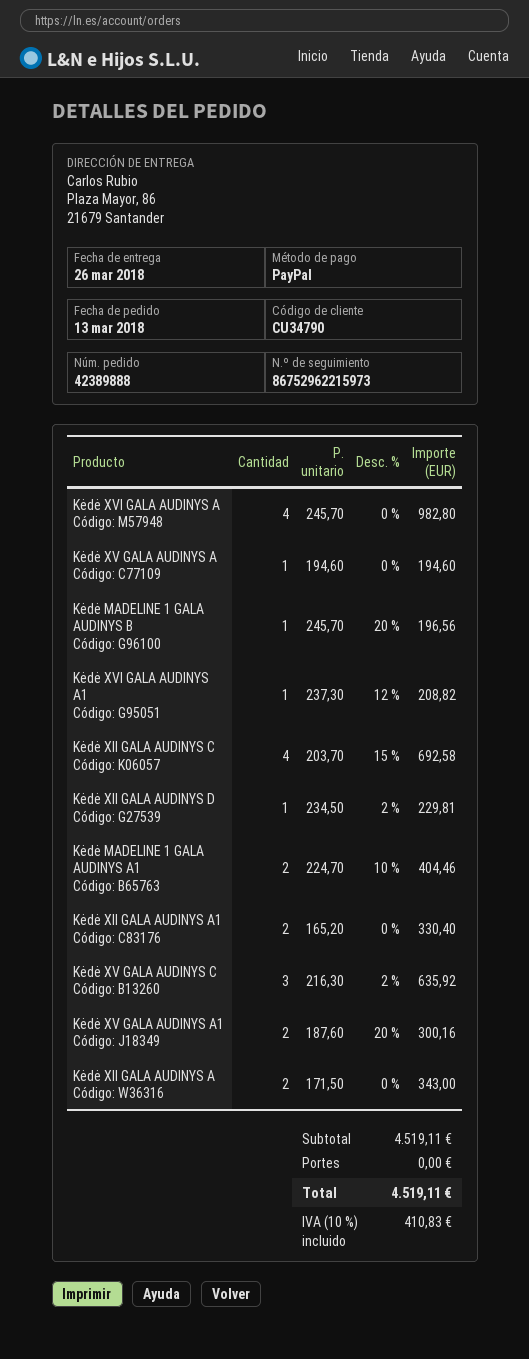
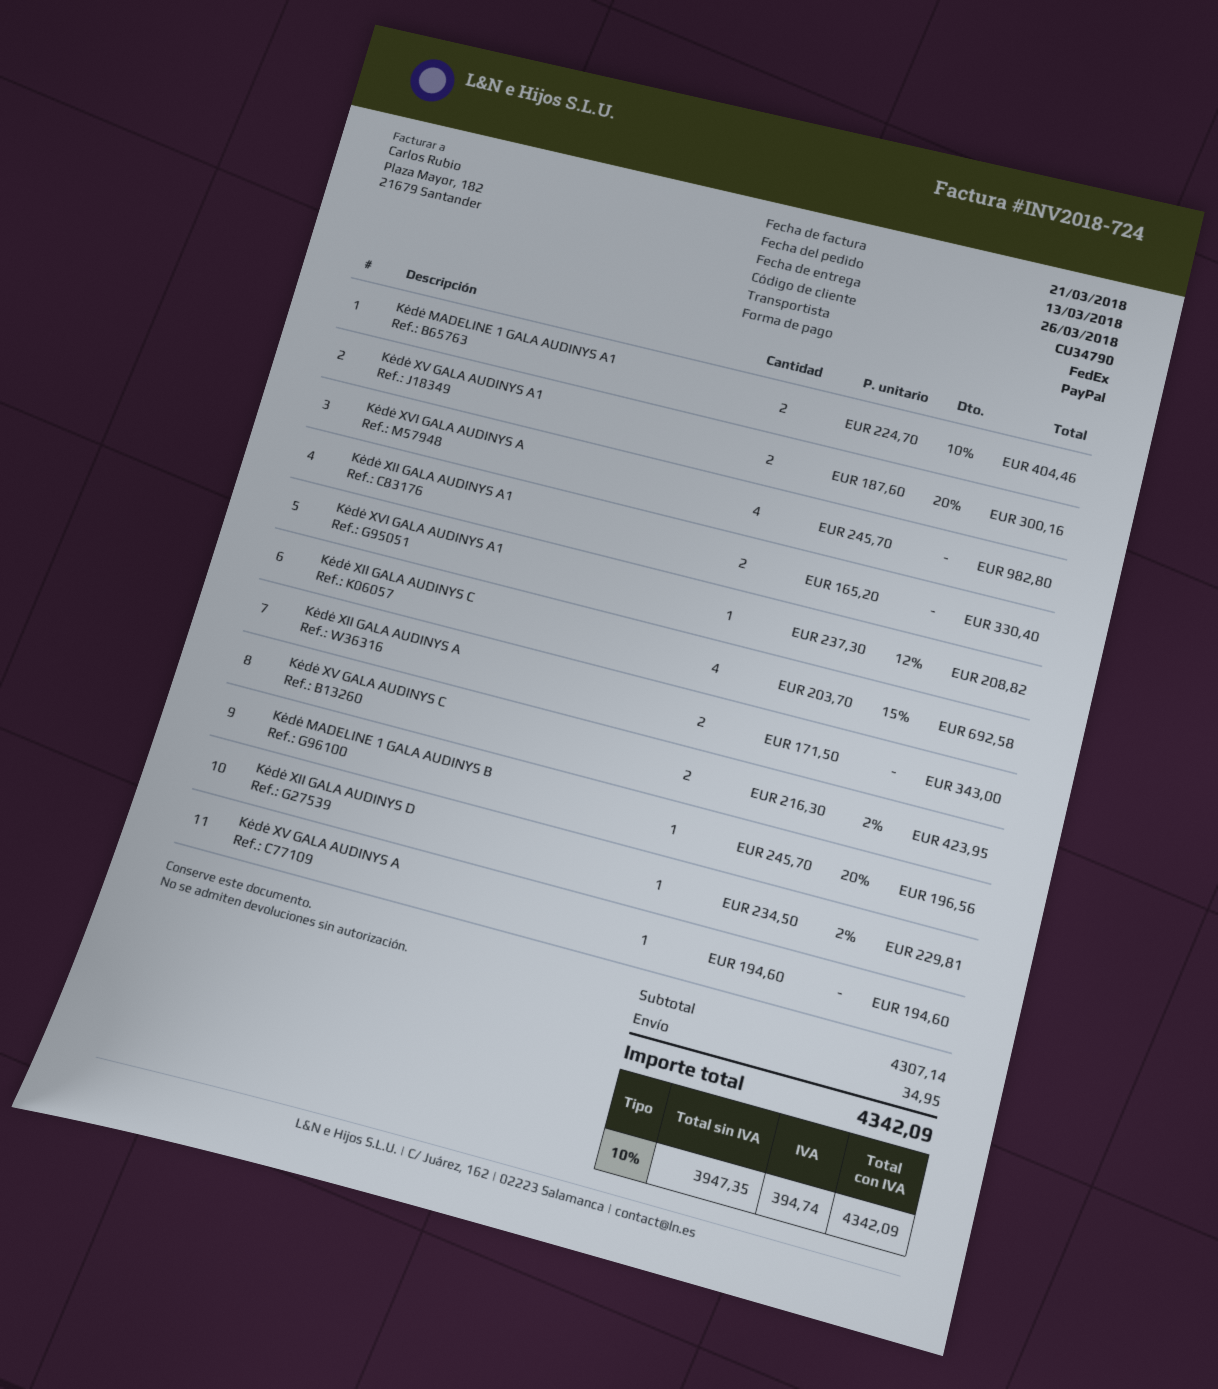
Kėdė XV GALA AUDINYS C: 3 x 216.30 - 2% = 635.92 -> 2 x 216.30 - 2% = 423.95
subtotal: 4519.11 -> 4307.14
shipping: 0.00 -> 34.95
tax: 10% = 410.83 -> 10% = 394.74
total: 4519.11 -> 4342.09

